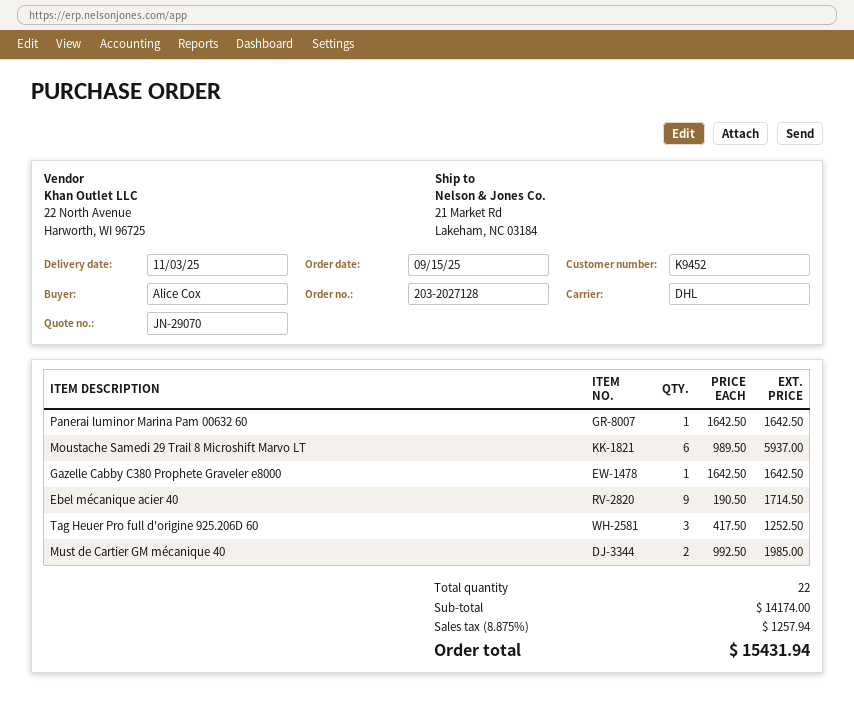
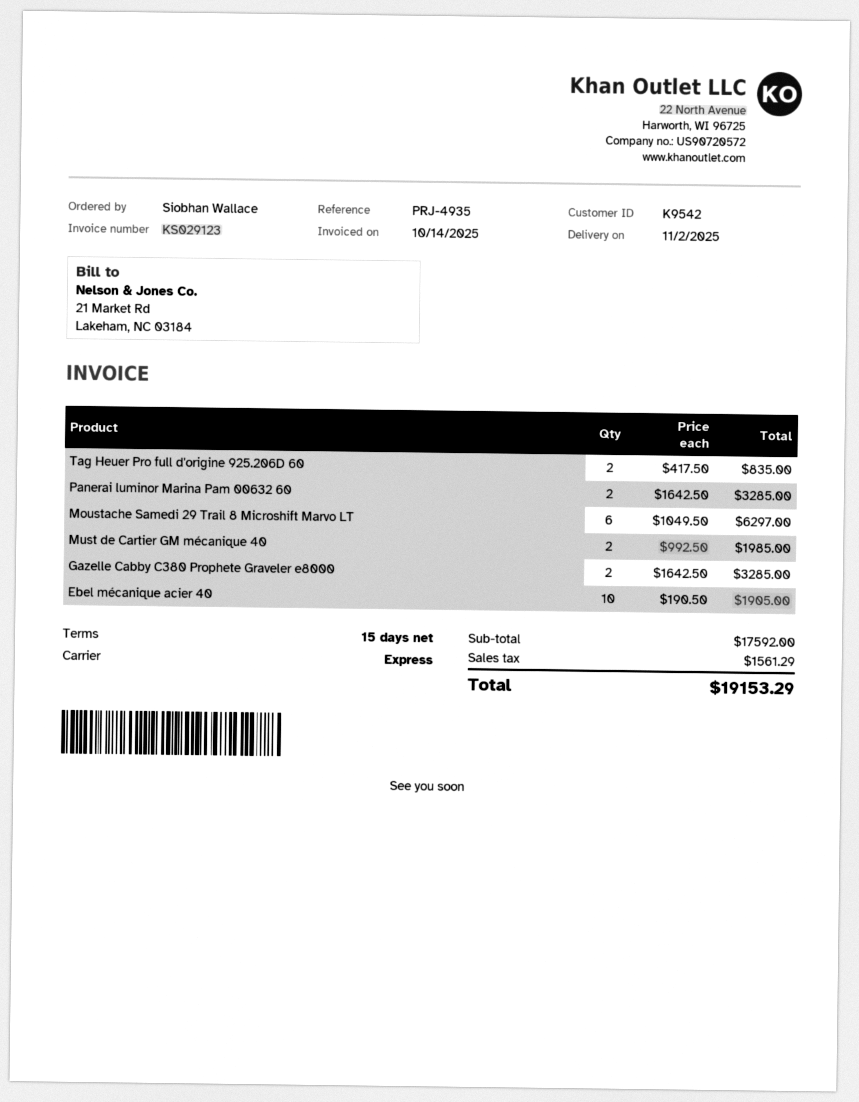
delivery date: 2025-11-03 -> 2025-11-02
customer number: K9452 -> K9542
ordered by: Alice Cox -> Siobhan Wallace
shipping method: DHL -> express
Panerai luminor Marina Pam 00632 60: 1 x 1642.50 = 1642.50 -> 2 x 1642.50 = 3285.00
Moustache Samedi 29 Trail 8 Microshift Marvo LT: 6 x 989.50 = 5937.00 -> 6 x 1049.50 = 6297.00
Gazelle Cabby C380 Prophete Graveler e8000: 1 x 1642.50 = 1642.50 -> 2 x 1642.50 = 3285.00
Ebel mécanique acier 40: 9 x 190.50 = 1714.50 -> 10 x 190.50 = 1905.00
Tag Heuer Pro full d'origine 925.206D 60: 3 x 417.50 = 1252.50 -> 2 x 417.50 = 835.00
subtotal: 14174.00 -> 17592.00
tax: 1257.94 -> 1561.29
total: 15431.94 -> 19153.29

